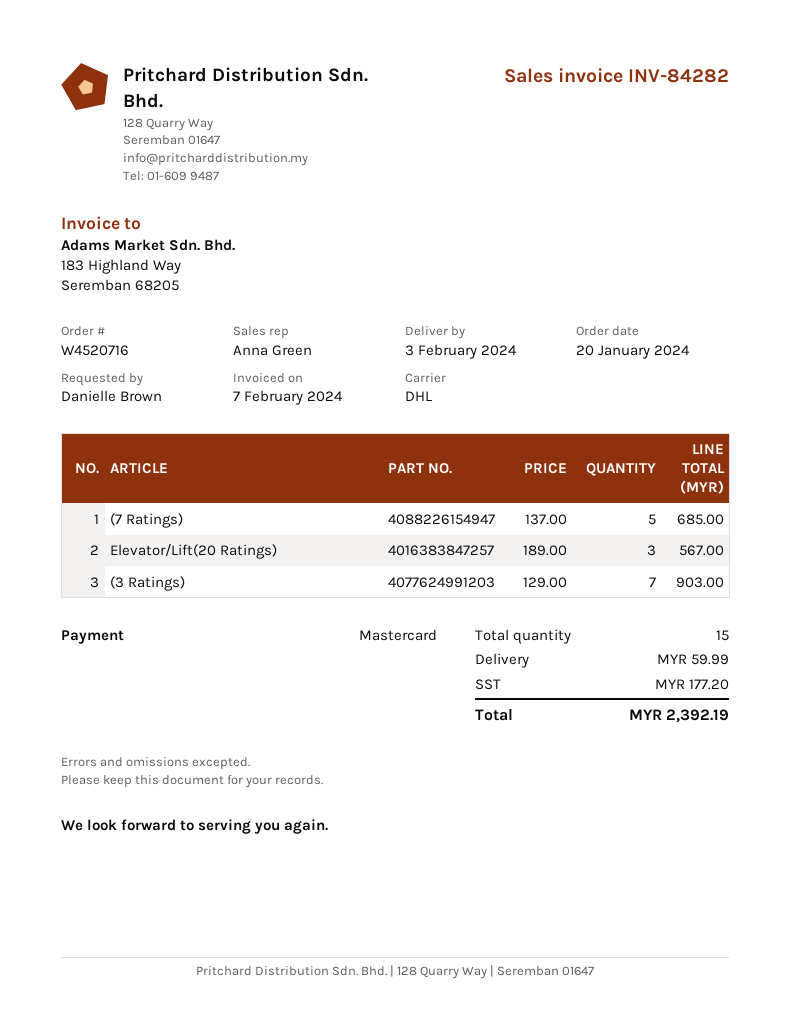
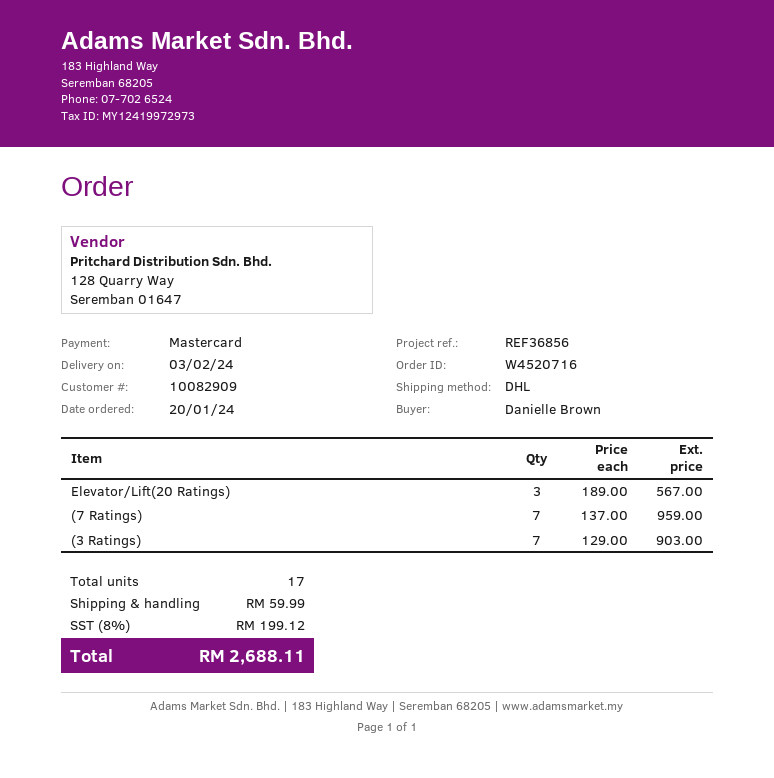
(7 Ratings): 5 x 137.00 = 685.00 -> 7 x 137.00 = 959.00
total quantity: 15 -> 17
tax: 177.20 -> 199.12
total: 2392.19 -> 2688.11

